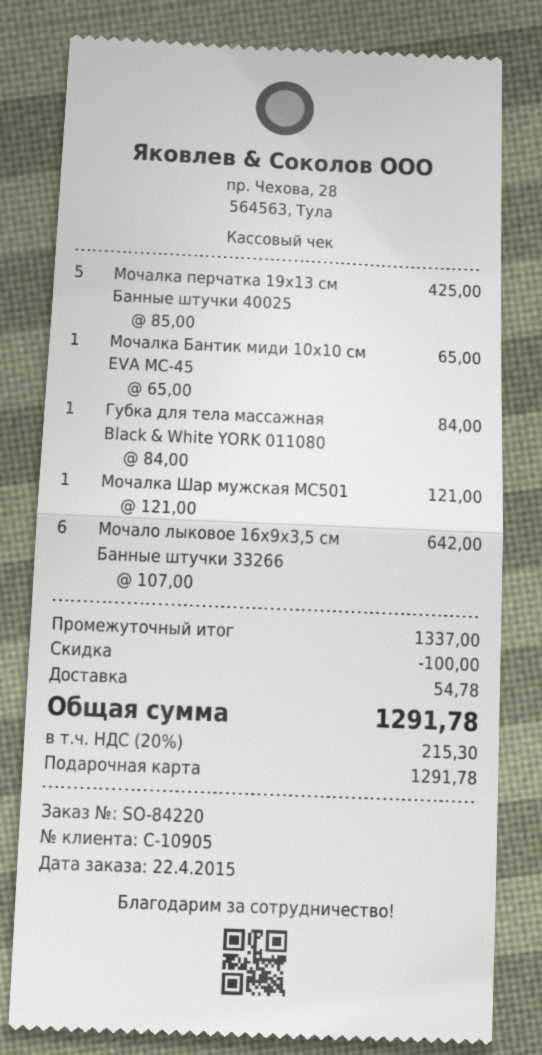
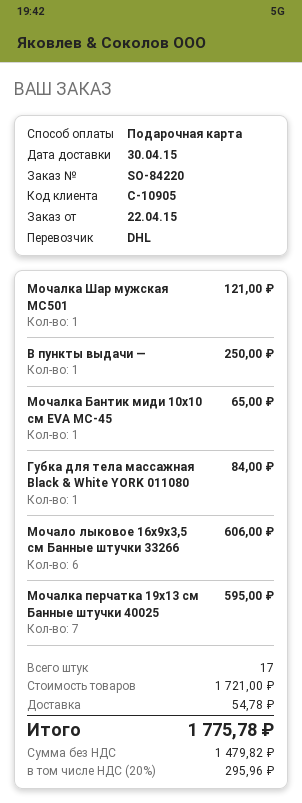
Мочалка перчатка 19х13 см Банные штучки 40025: 5 for 425.00 -> 7 for 595.00
Мочало лыковое 16х9х3,5 см Банные штучки 33266: 6 for 642.00 -> 6 for 606.00
В пункты выдачи —: none -> 1 for 250.00
subtotal: 1337.00 -> 1721.00
discount: 100.00 -> none
tax: 20% = 215.30 -> 20% = 295.96
total: 1291.78 -> 1775.78

